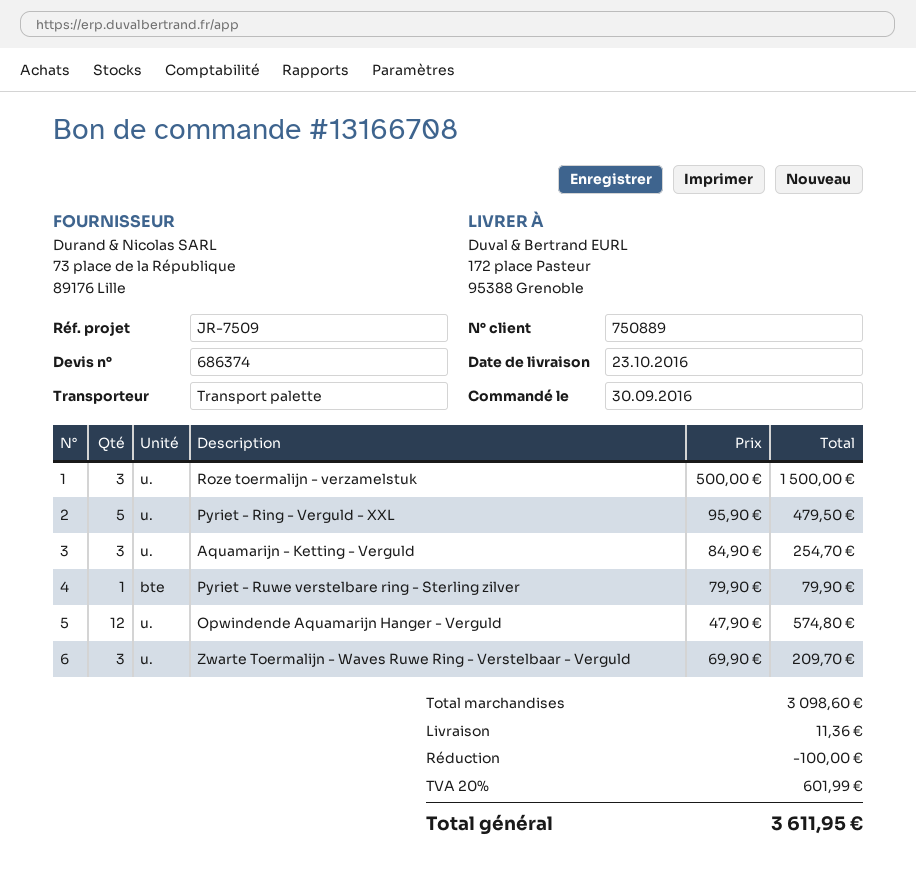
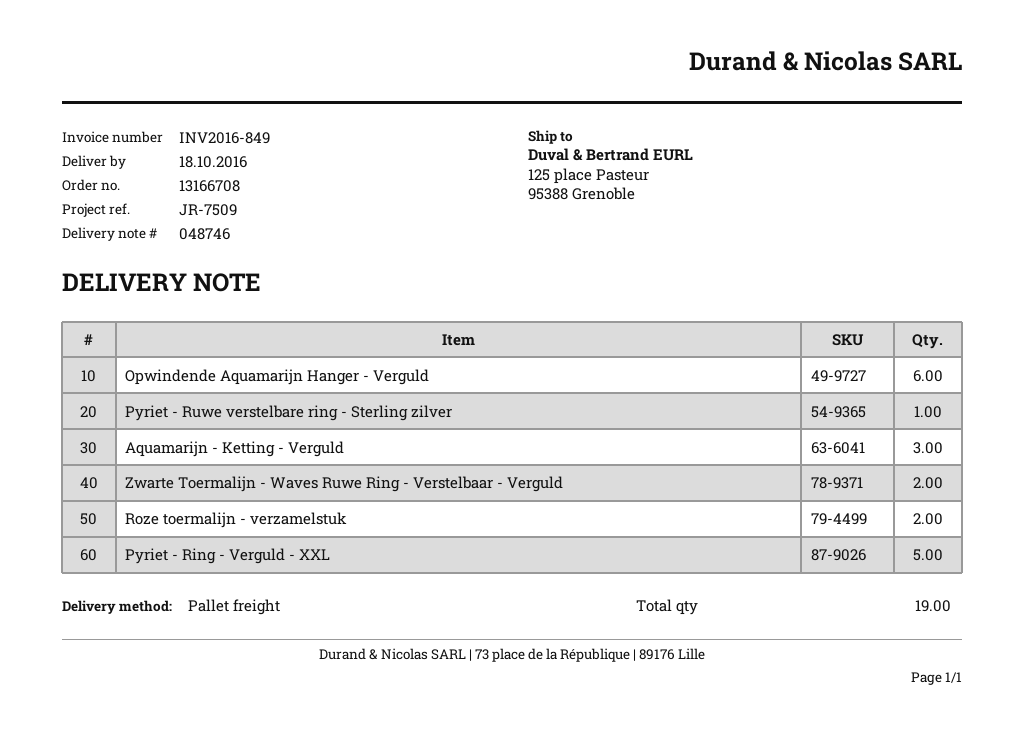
delivery date: 2016-10-23 -> 2016-10-18
ship to: 172 place Pasteur, 95388 Grenoble -> 125 place Pasteur, 95388 Grenoble
Roze toermalijn - verzamelstuk: 3 -> 2
Opwindende Aquamarijn Hanger - Verguld: 12 -> 6
Zwarte Toermalijn - Waves Ruwe Ring - Verstelbaar - Verguld: 3 -> 2

